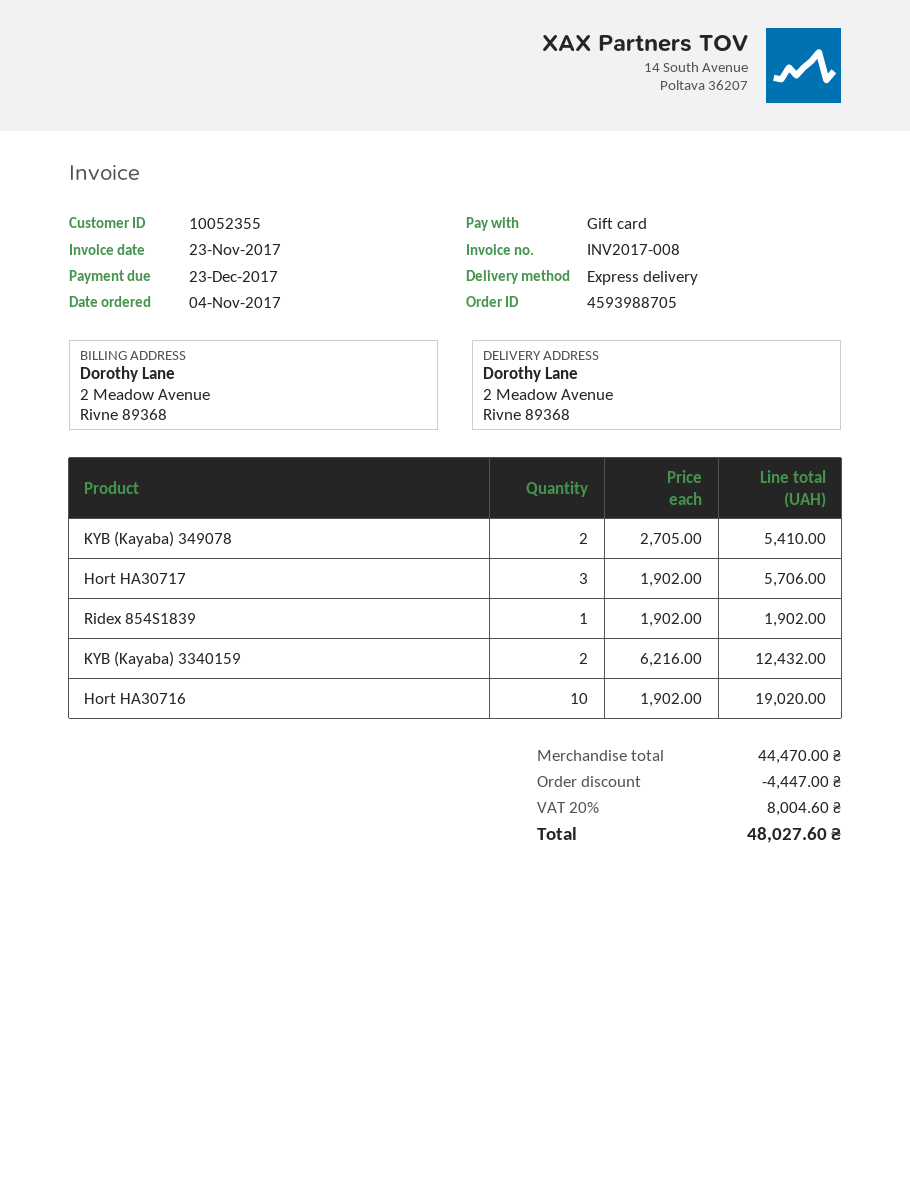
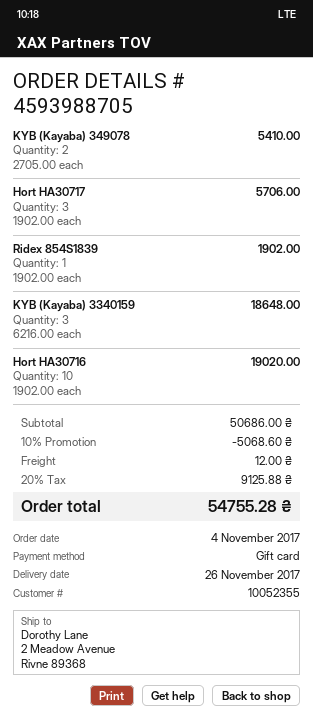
KYB (Kayaba) 3340159: 2 x 6216.00 = 12432.00 -> 3 x 6216.00 = 18648.00
subtotal: 44470.00 -> 50686.00
discount: 4447.00 -> 5068.60
shipping: none -> 12.00
tax: 20% = 8004.60 -> 20% = 9125.88
total: 48027.60 -> 54755.28

